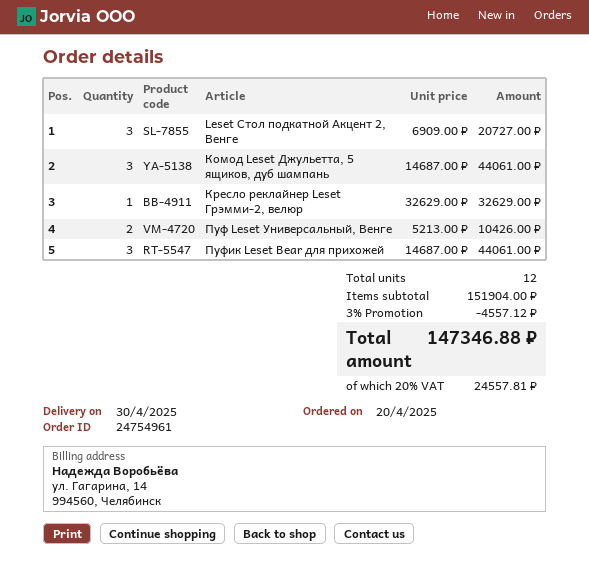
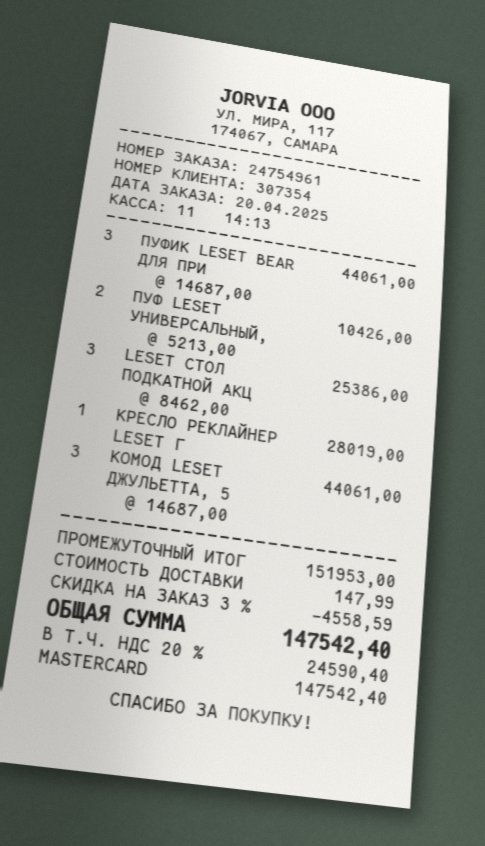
Leset Стол подкатной Акцент 2, Венге: 3 x 6909.00 = 20727.00 -> 3 x 8462.00 = 25386.00
Кресло реклайнер Leset Грэмми-2, велюр: 1 x 32629.00 = 32629.00 -> 1 x 28019.00 = 28019.00
subtotal: 151904.00 -> 151953.00
discount: 3% = 4557.12 -> 3% = 4558.59
shipping: none -> 147.99
tax: 20% = 24557.81 -> 20% = 24590.40
total: 147346.88 -> 147542.40

